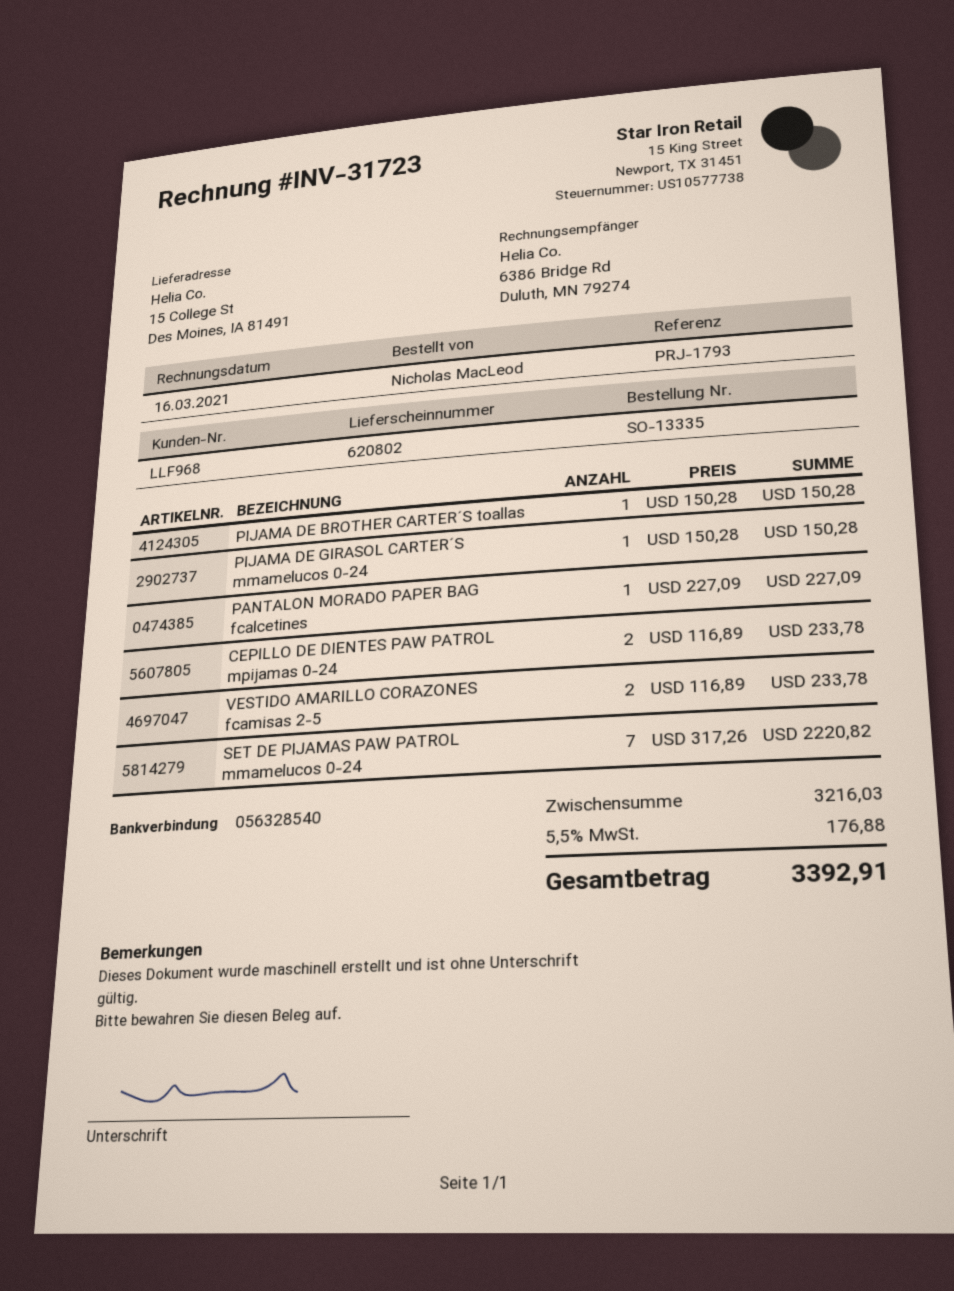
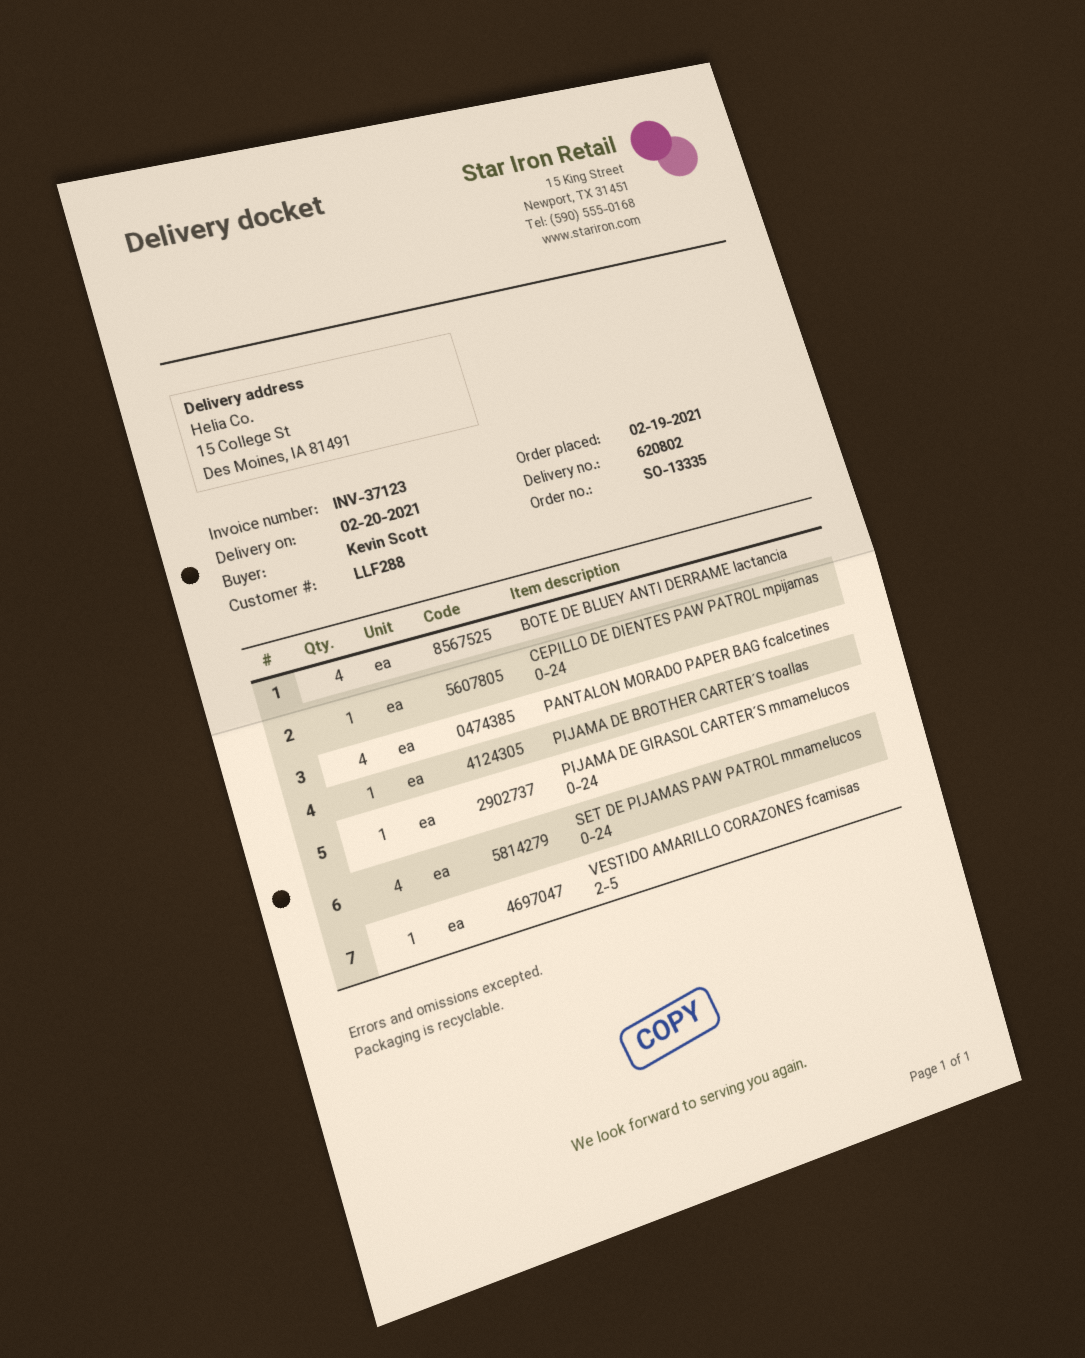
invoice number: INV-31723 -> INV-37123
customer number: LLF968 -> LLF288
ordered by: Nicholas MacLeod -> Kevin Scott
PANTALON MORADO PAPER BAG fcalcetines: 1 -> 4
CEPILLO DE DIENTES PAW PATROL mpijamas 0-24: 2 -> 1
VESTIDO AMARILLO CORAZONES fcamisas 2-5: 2 -> 1
SET DE PIJAMAS PAW PATROL mmamelucos 0-24: 7 -> 4
BOTE DE BLUEY ANTI DERRAME lactancia: none -> 4

